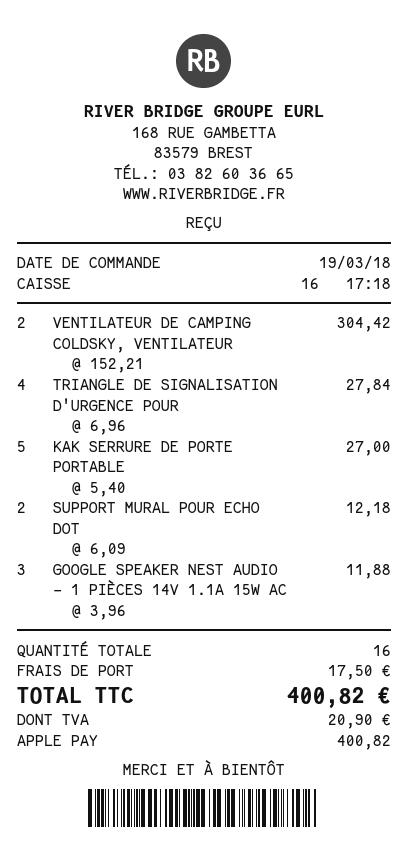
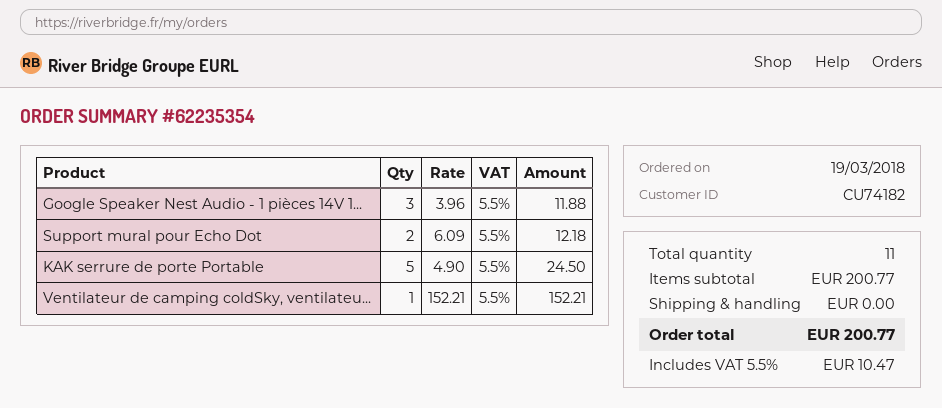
VENTILATEUR DE CAMPING COLDSKY, VENTILATEUR: 2 x 152.21 = 304.42 -> 1 x 152.21 = 152.21
TRIANGLE DE SIGNALISATION D'URGENCE POUR: 4 x 6.96 = 27.84 -> none
KAK SERRURE DE PORTE PORTABLE: 5 x 5.40 = 27.00 -> 5 x 4.90 = 24.50
total quantity: 16 -> 11
shipping: 17.50 -> 0.00
tax: 20.90 -> 10.47
total: 400.82 -> 200.77

